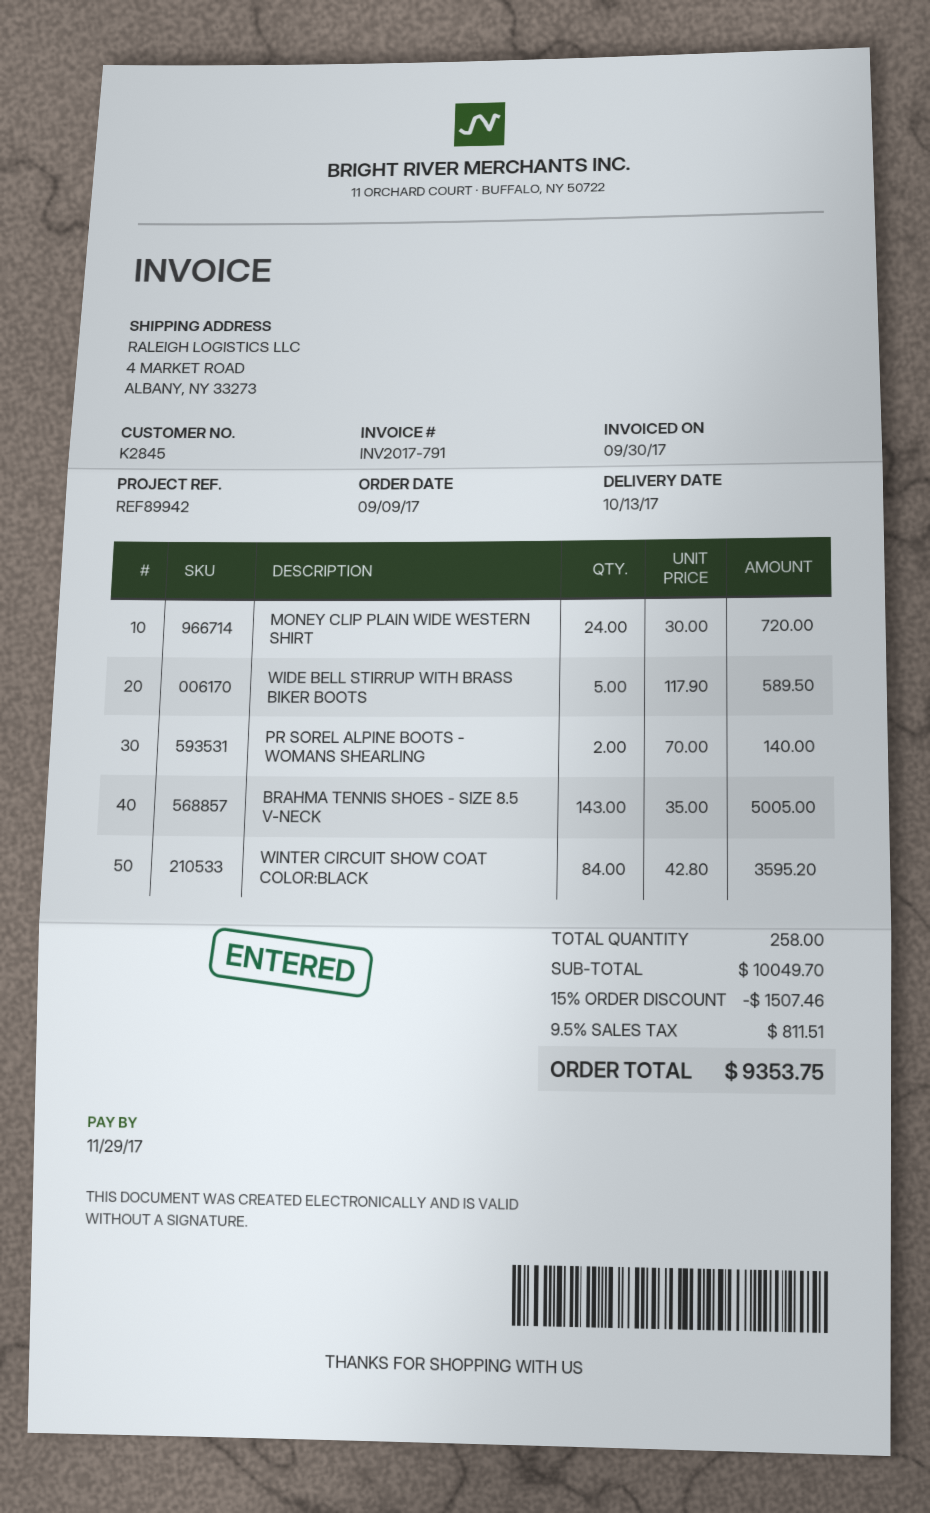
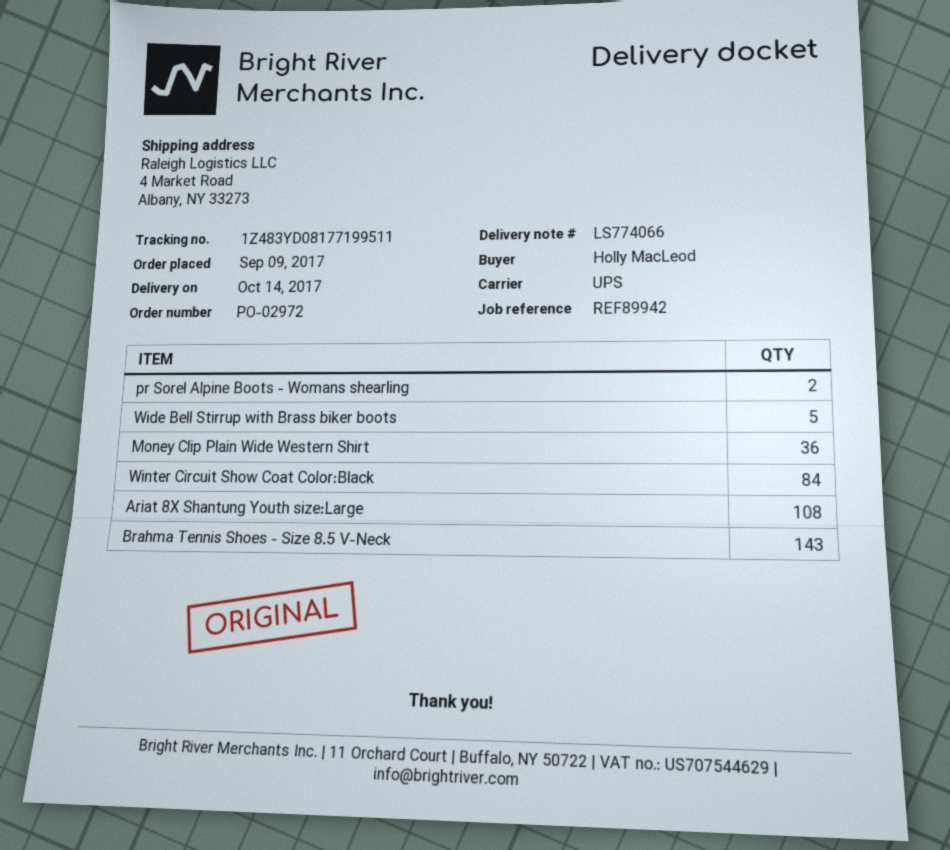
delivery date: 2017-10-13 -> 2017-10-14
MONEY CLIP PLAIN WIDE WESTERN SHIRT: 24 -> 36
Ariat 8X Shantung Youth size:Large: none -> 108

